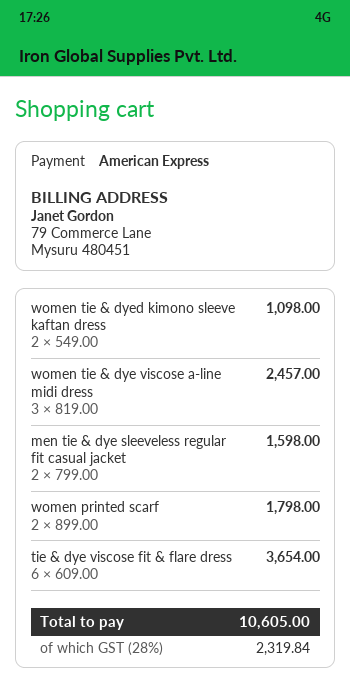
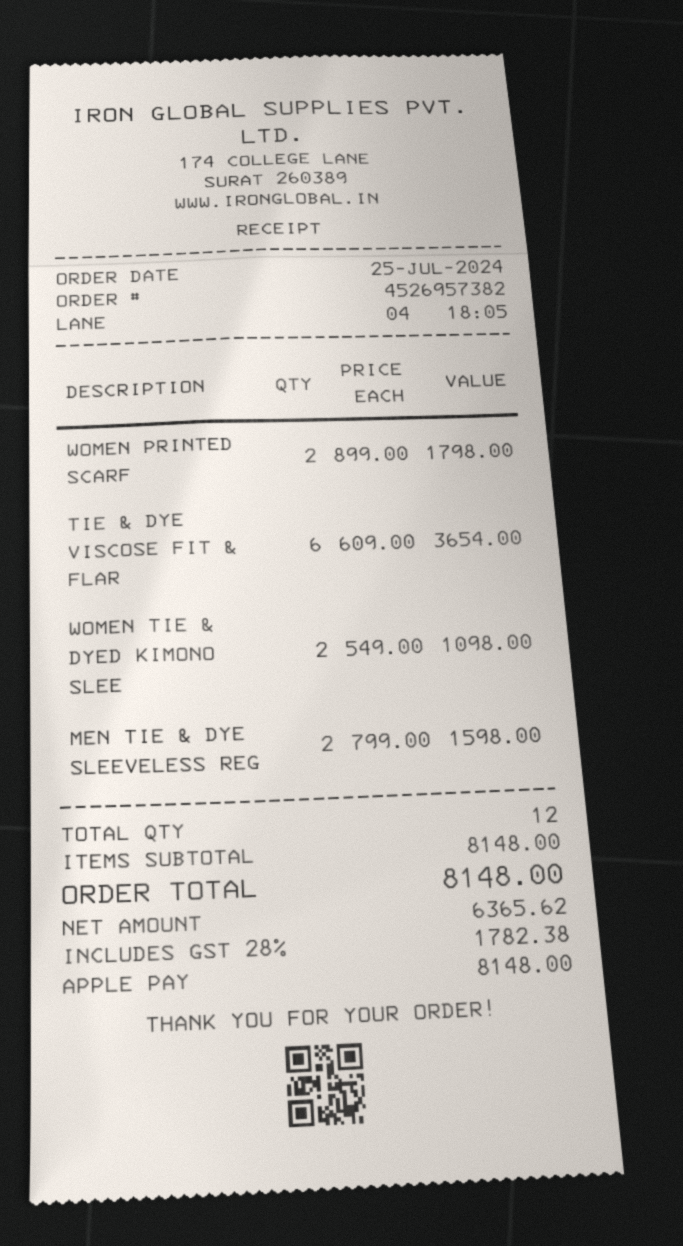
payment method: American Express -> Apple Pay
women tie & dye viscose a-line midi dress: 3 x 819.00 = 2457.00 -> none
tax: 28% = 2319.84 -> 28% = 1782.38
total: 10605.00 -> 8148.00

